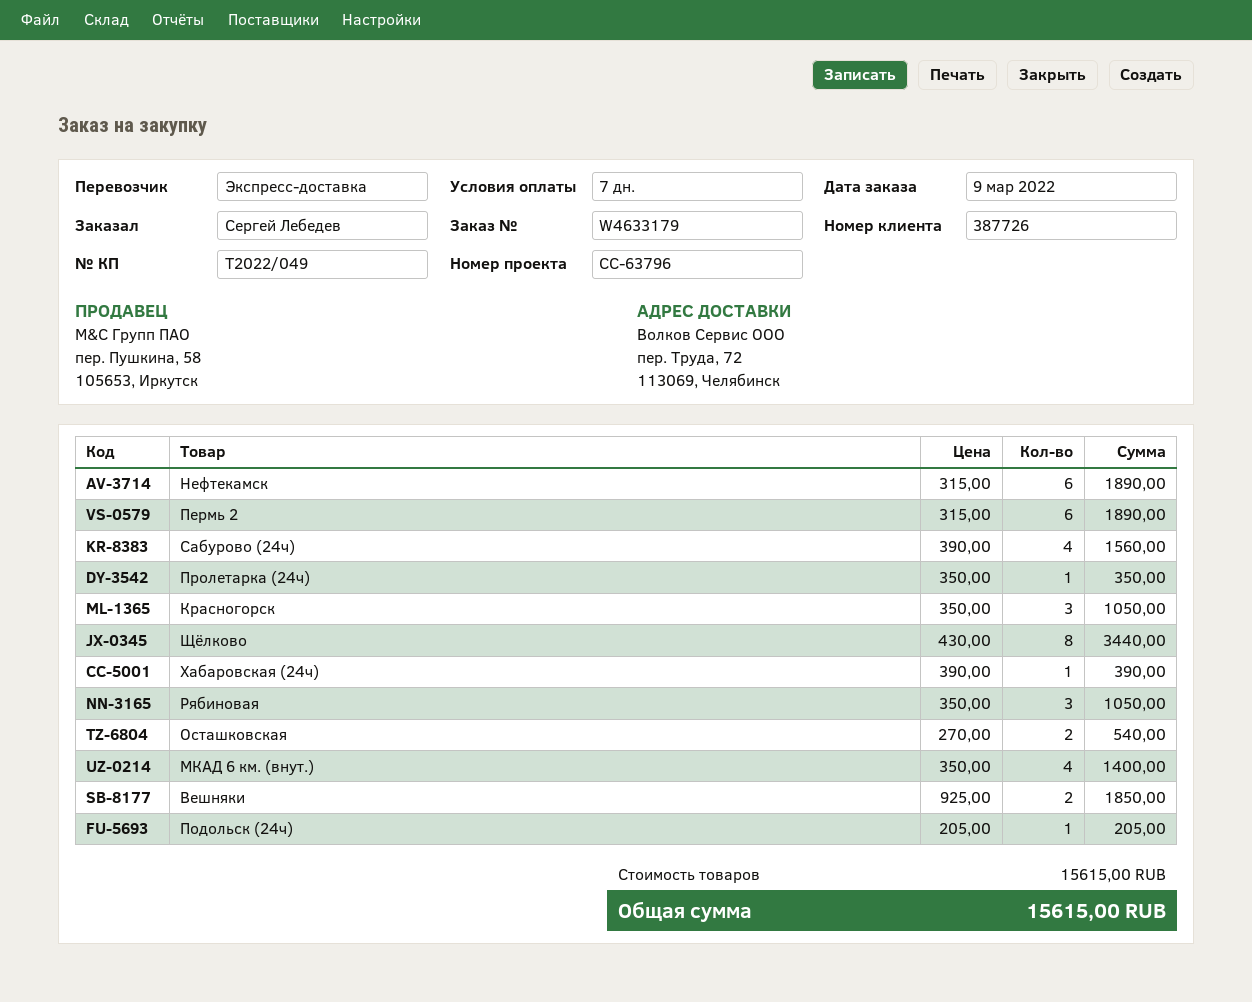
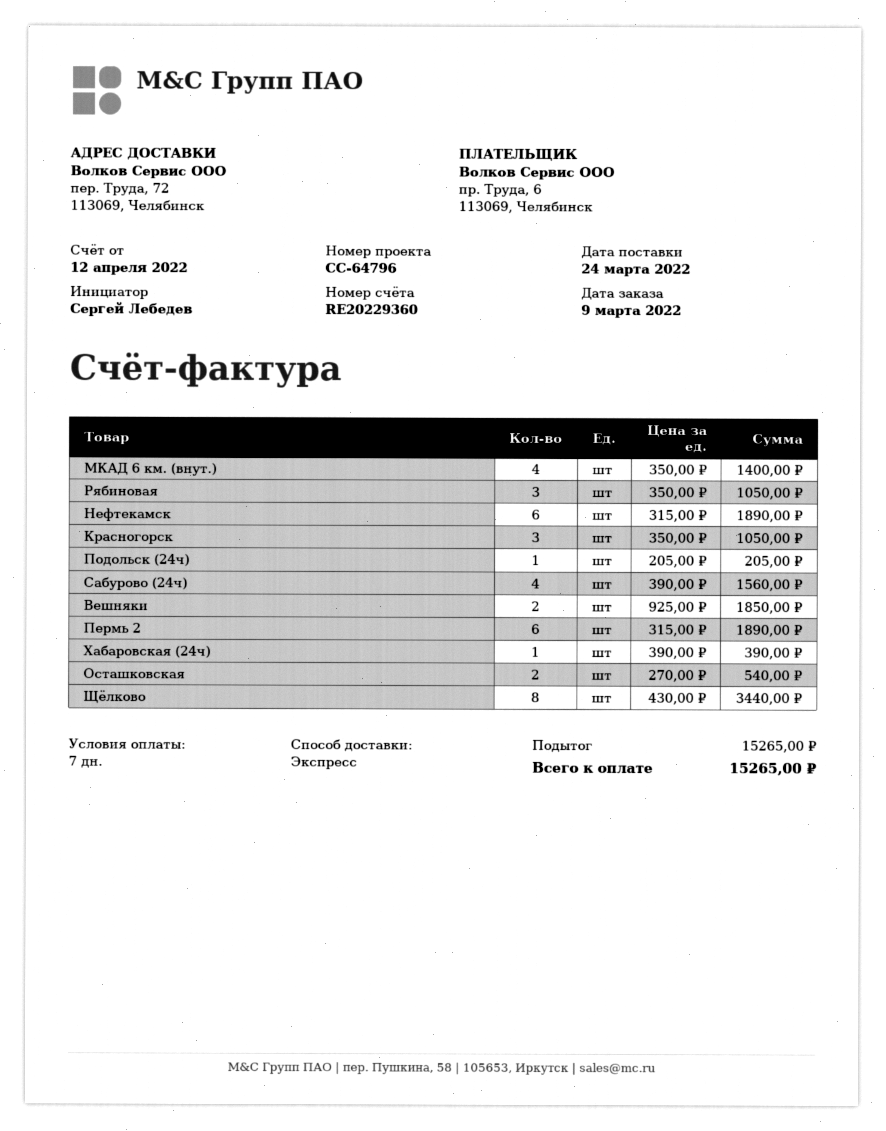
reference: CC-63796 -> CC-64796
Пролетарка (24ч): 1 x 350.00 = 350.00 -> none
subtotal: 15615.00 -> 15265.00
total: 15615.00 -> 15265.00

